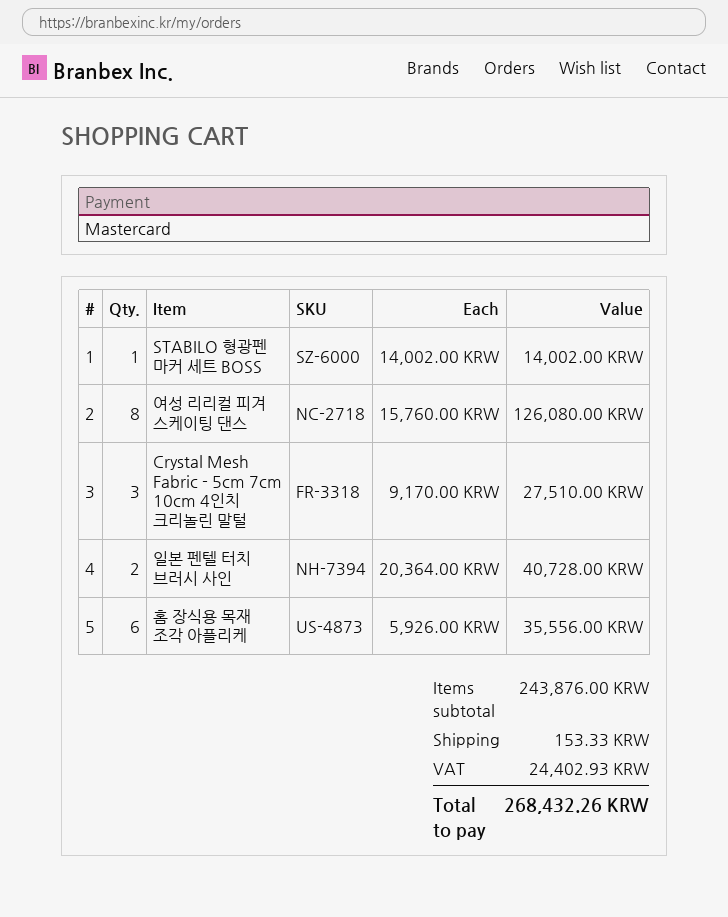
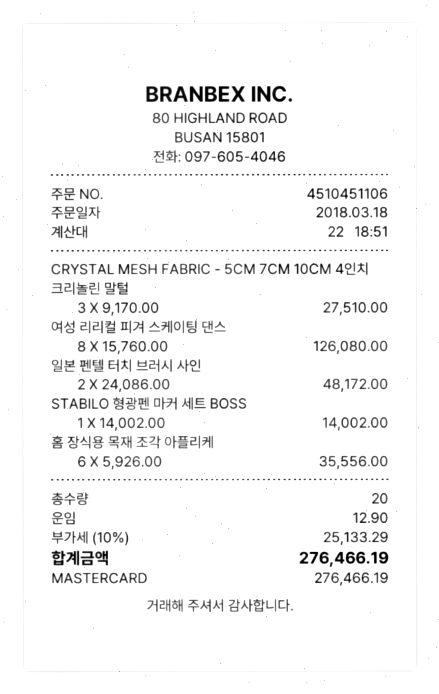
일본 펜텔 터치 브러시 사인: 2 x 20364.00 = 40728.00 -> 2 x 24086.00 = 48172.00
shipping: 153.33 -> 12.90
tax: 24402.93 -> 25133.29
total: 268432.26 -> 276466.19

